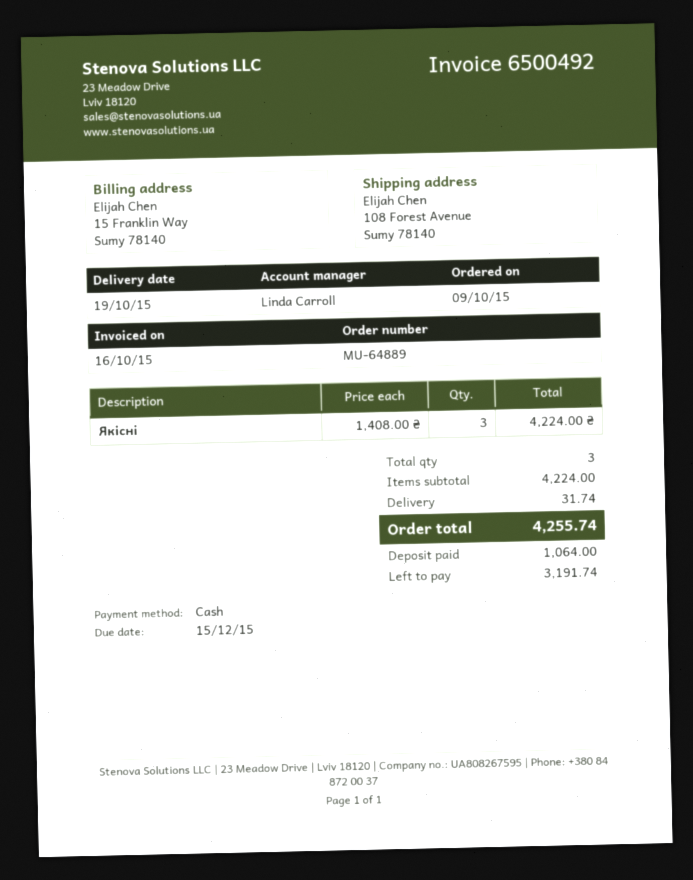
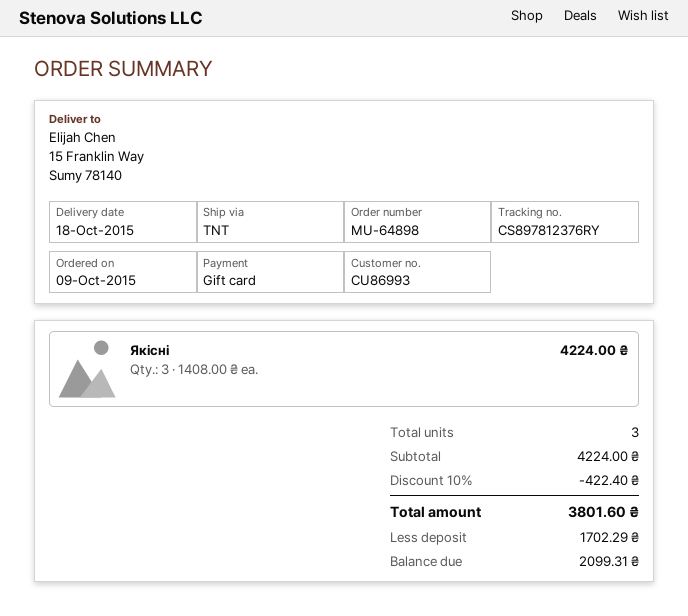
order number: MU-64889 -> MU-64898
delivery date: 2015-10-19 -> 2015-10-18
payment method: cash -> gift card
ship to: 108 Forest Avenue, Sumy 78140 -> 15 Franklin Way, Sumy 78140
discount: none -> 10% = 422.40
shipping: 31.74 -> none
total: 4255.74 -> 3801.60
deposit: 1064.00 -> 1702.29
balance: 3191.74 -> 2099.31

